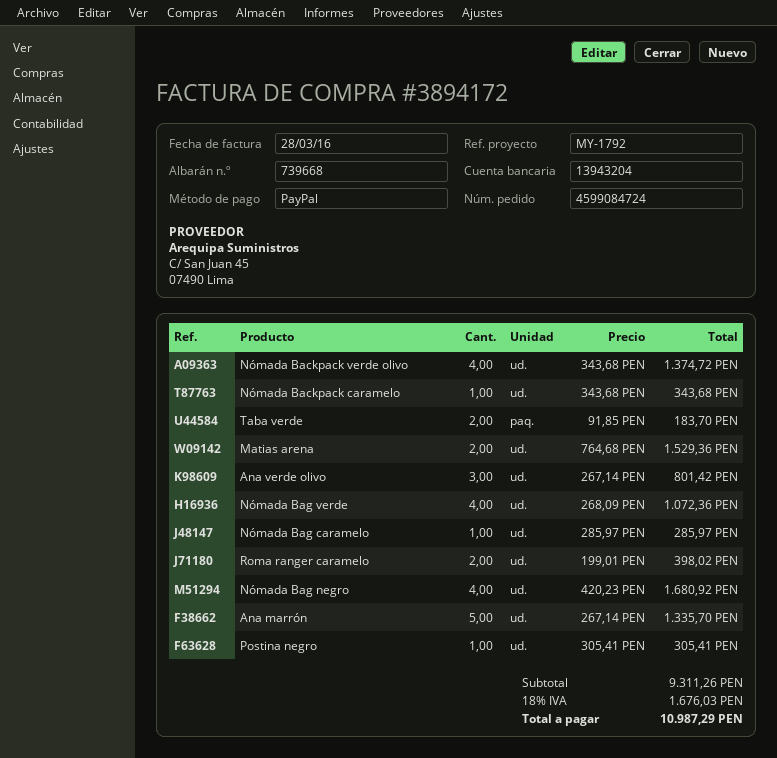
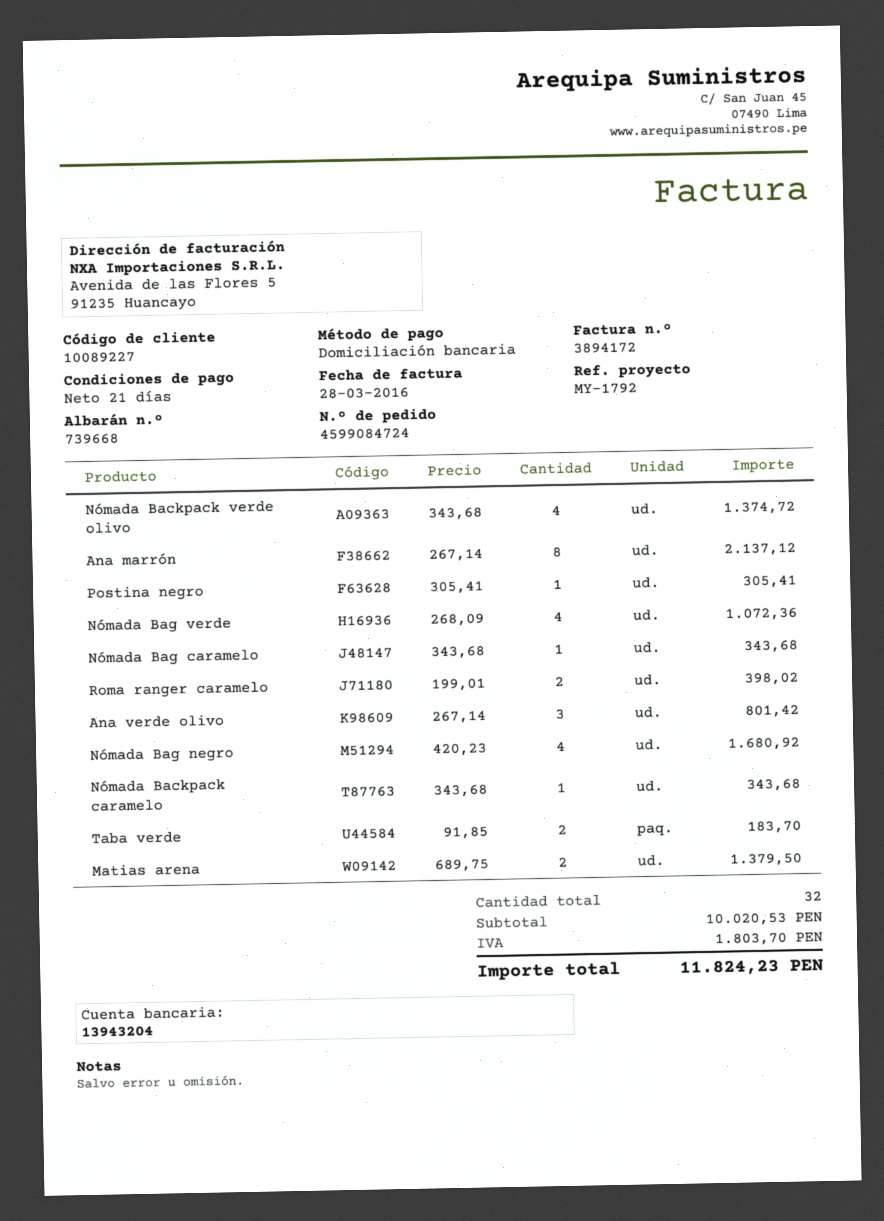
payment method: PayPal -> direct debit
Matias arena: 2 x 764.68 = 1529.36 -> 2 x 689.75 = 1379.50
Nómada Bag caramelo: 1 x 285.97 = 285.97 -> 1 x 343.68 = 343.68
Ana marrón: 5 x 267.14 = 1335.70 -> 8 x 267.14 = 2137.12
subtotal: 9311.26 -> 10020.53
tax: 1676.03 -> 1803.70
total: 10987.29 -> 11824.23

